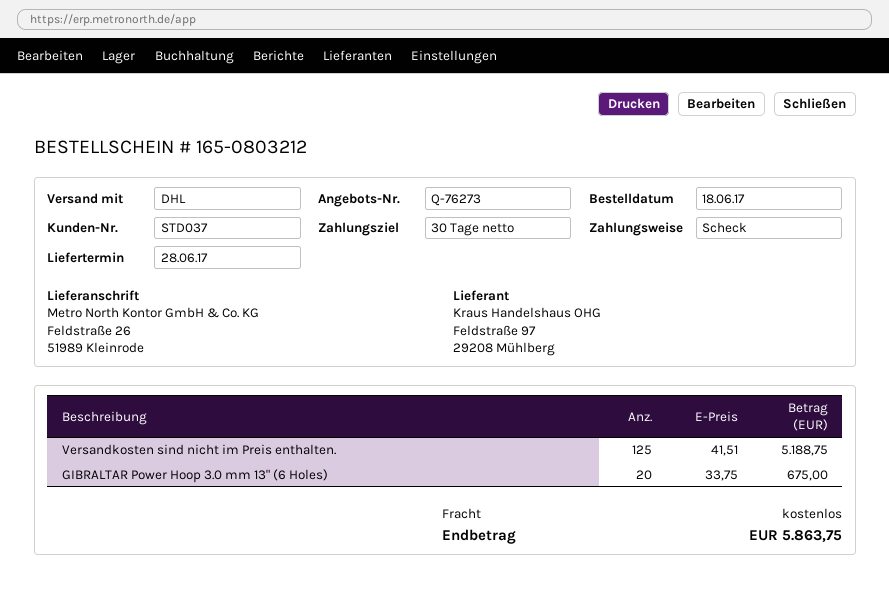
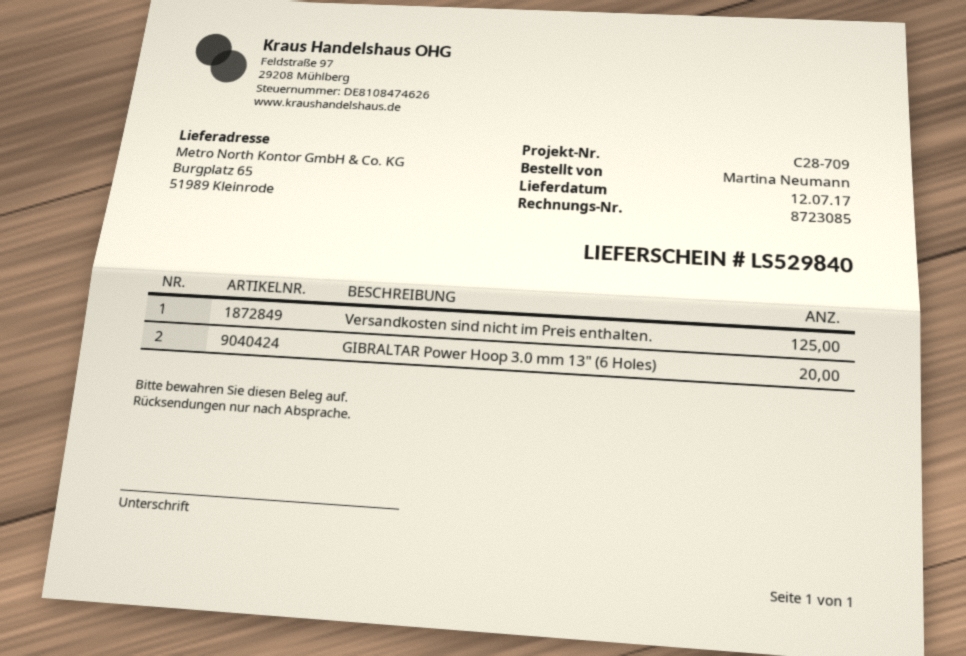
delivery date: 2017-06-28 -> 2017-07-12
ship to: Feldstraße 26, 51989 Kleinrode -> Burgplatz 65, 51989 Kleinrode

